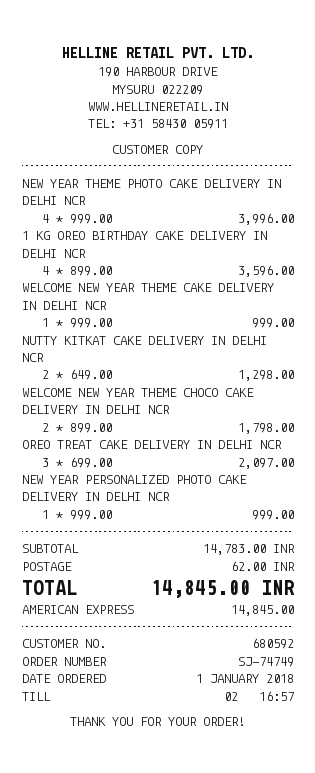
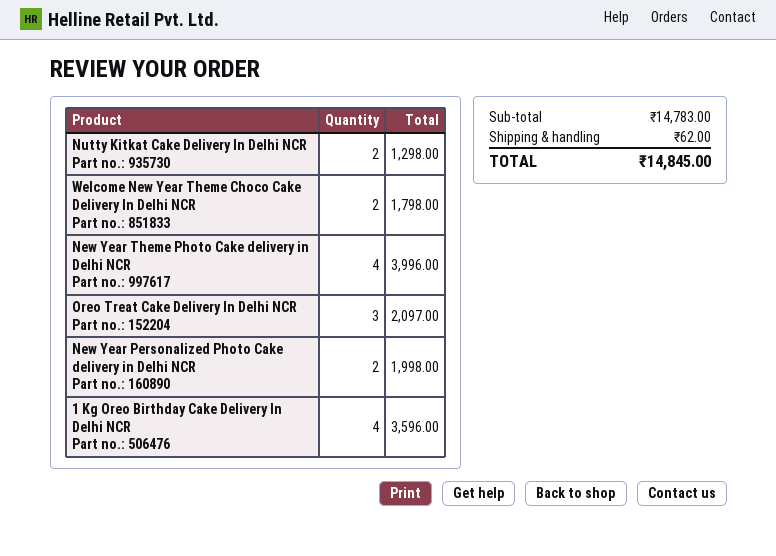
WELCOME NEW YEAR THEME CAKE DELIVERY IN DELHI NCR: 1 for 999.00 -> none
NEW YEAR PERSONALIZED PHOTO CAKE DELIVERY IN DELHI NCR: 1 for 999.00 -> 2 for 1998.00

